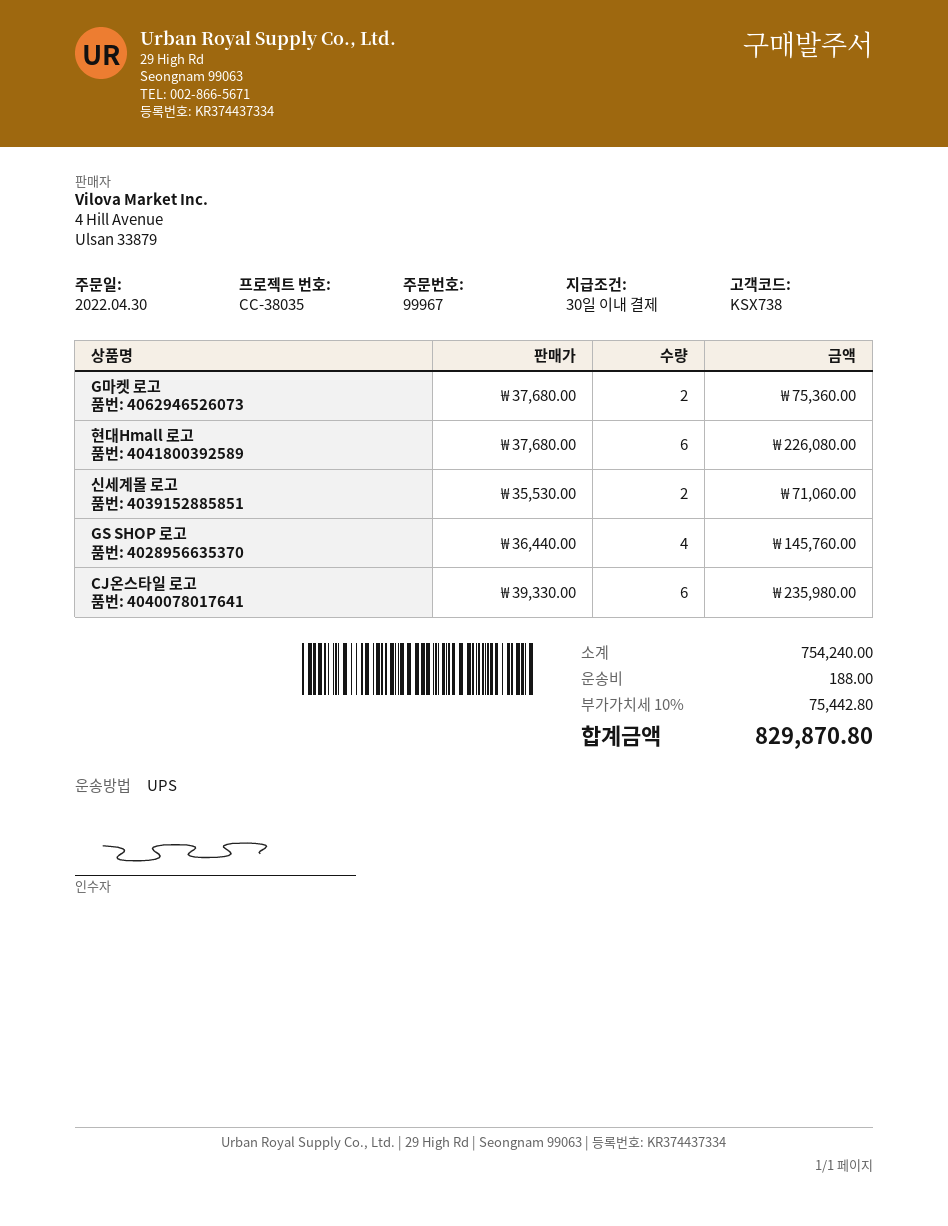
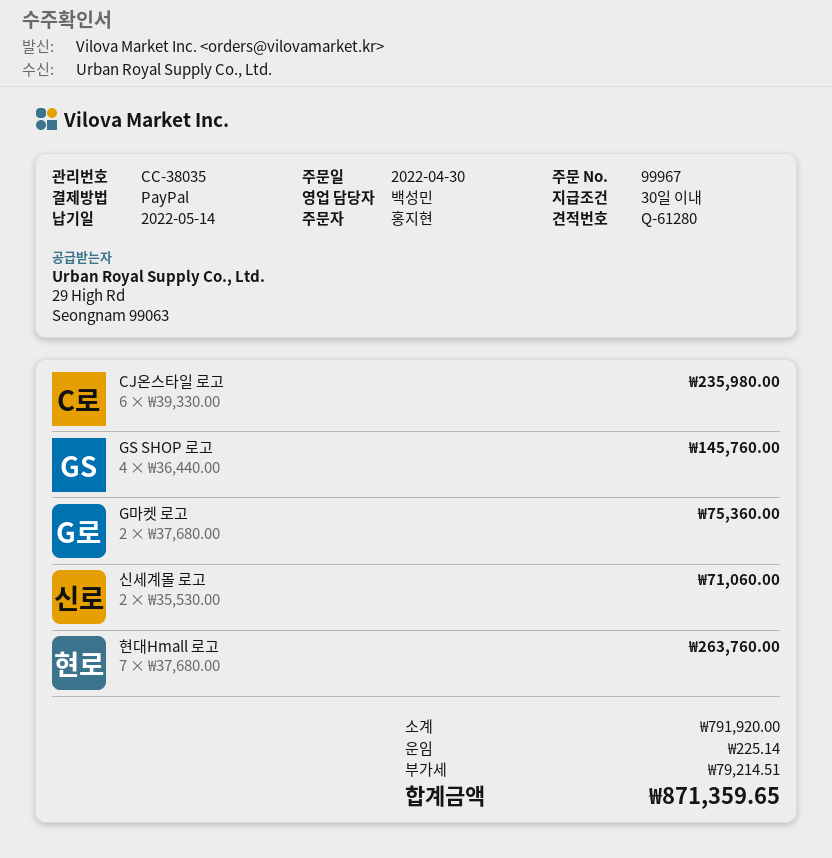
현대Hmall 로고: 6 x 37680.00 = 226080.00 -> 7 x 37680.00 = 263760.00
subtotal: 754240.00 -> 791920.00
shipping: 188.00 -> 225.14
tax: 75442.80 -> 79214.51
total: 829870.80 -> 871359.65

